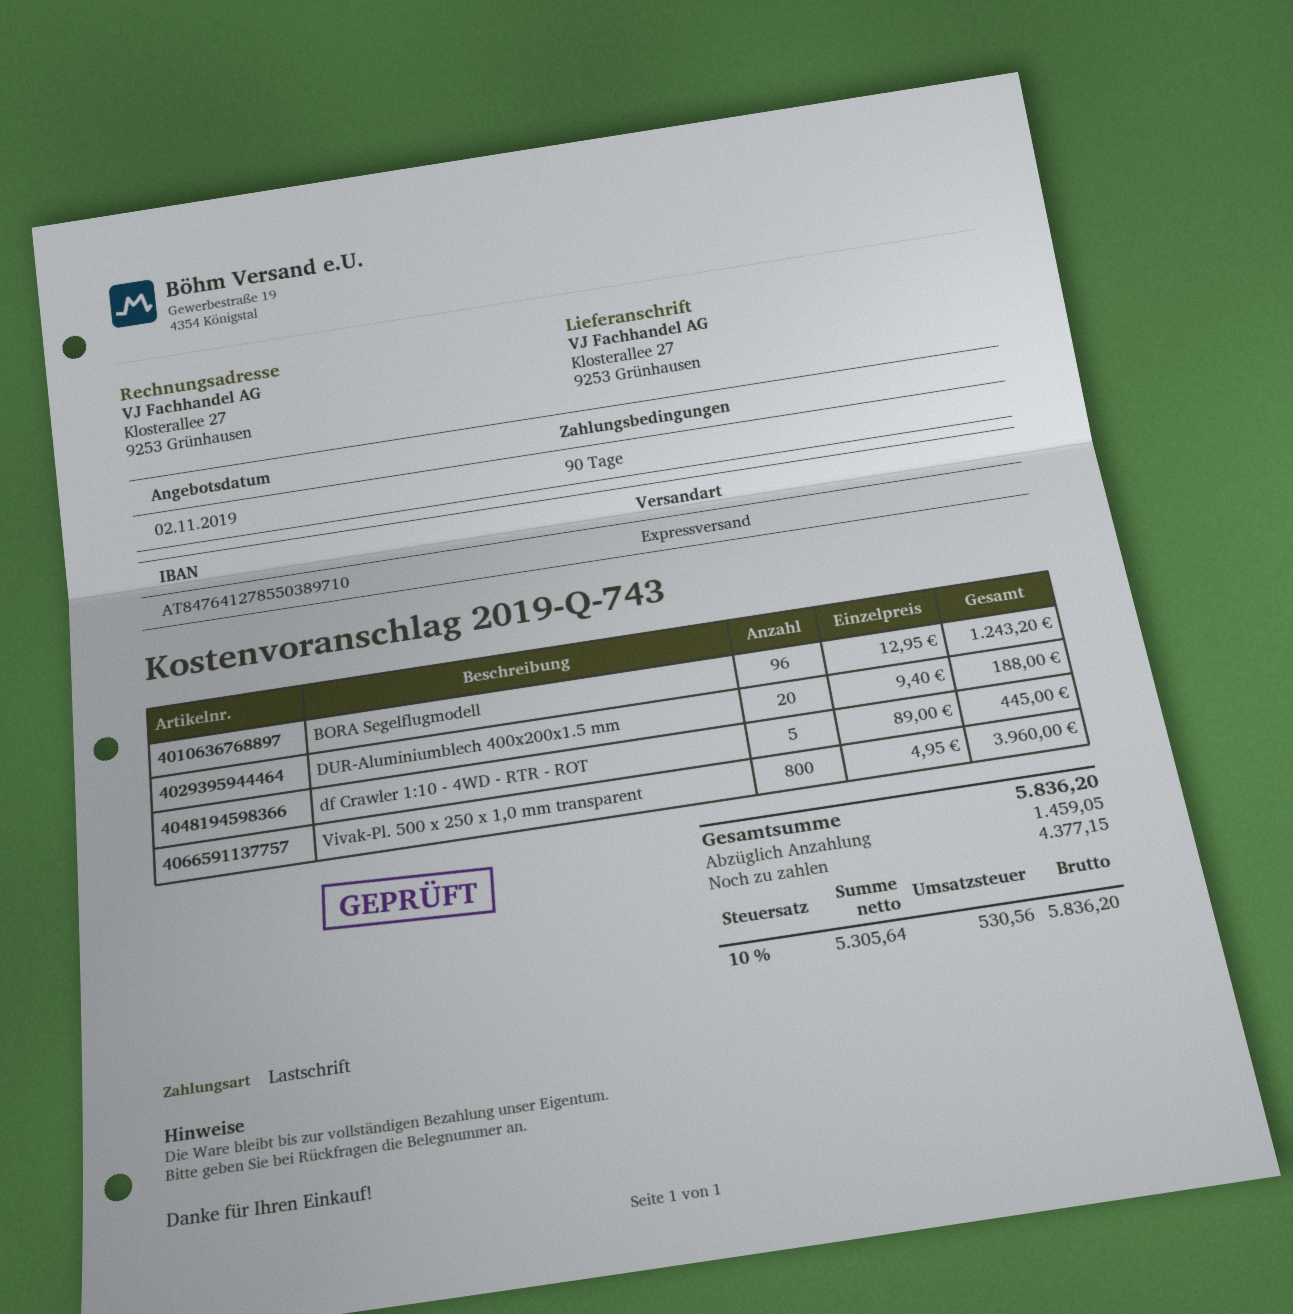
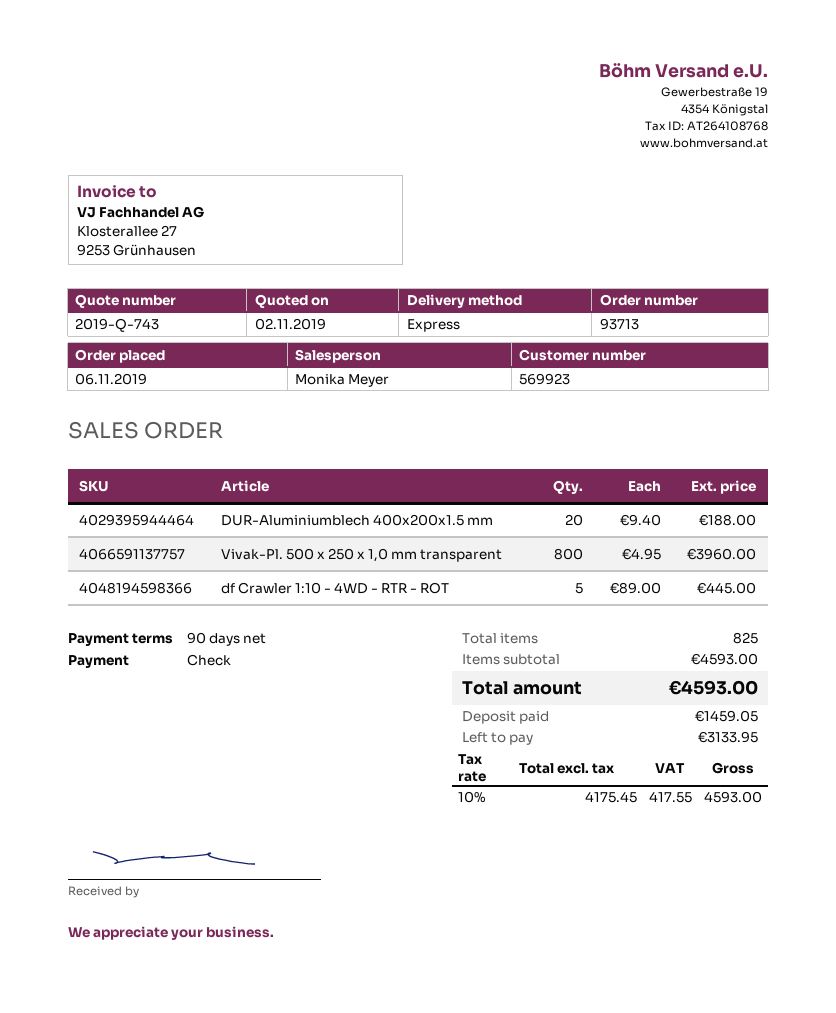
payment method: direct debit -> cheque
BORA Segelflugmodell: 96 x 12.95 = 1243.20 -> none
net: 5305.64 -> 4175.45
tax: 10% = 530.56 -> 10% = 417.55
total: 5836.20 -> 4593.00
balance: 4377.15 -> 3133.95

